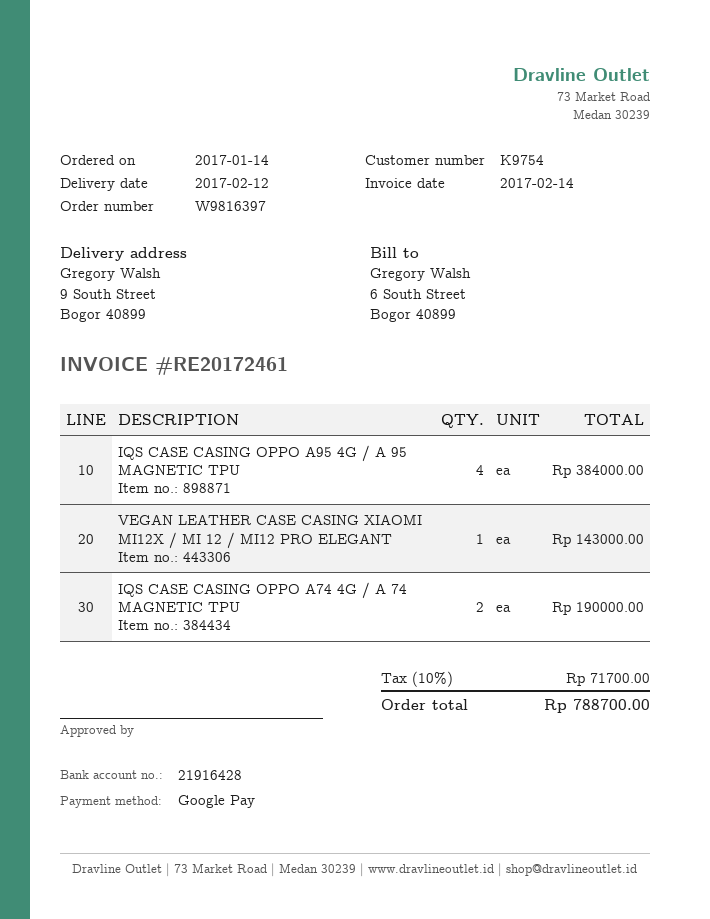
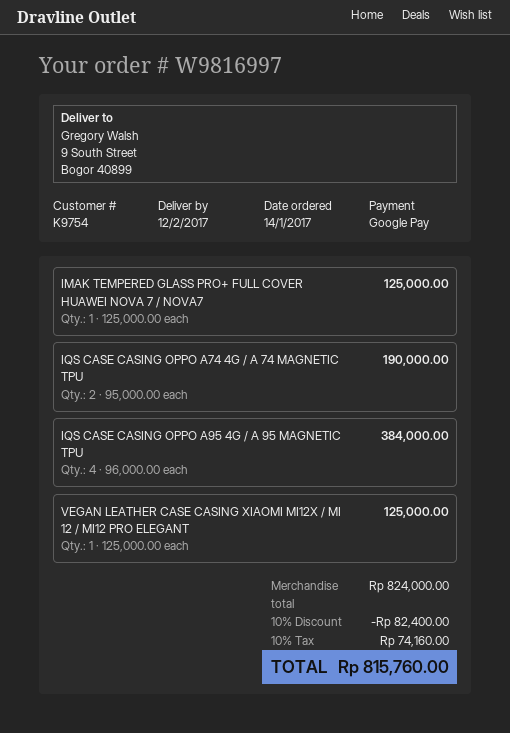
order number: W9816397 -> W9816997
VEGAN LEATHER CASE CASING XIAOMI MI12X / MI 12 / MI12 PRO ELEGANT: 1 for 143000.00 -> 1 for 125000.00
IMAK TEMPERED GLASS PRO+ FULL COVER HUAWEI NOVA 7 / NOVA7: none -> 1 for 125000.00
discount: none -> 10% = 82400.00
tax: 10% = 71700.00 -> 10% = 74160.00
total: 788700.00 -> 815760.00

